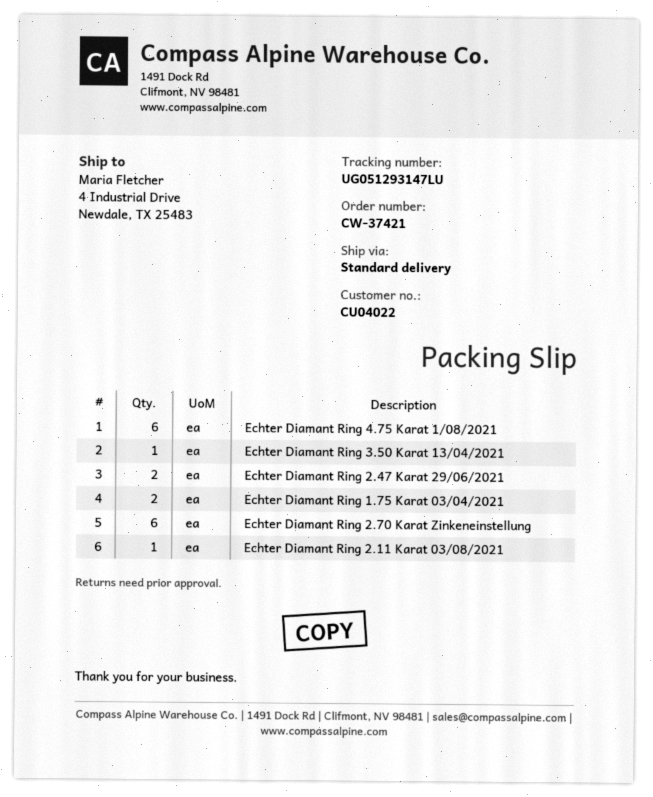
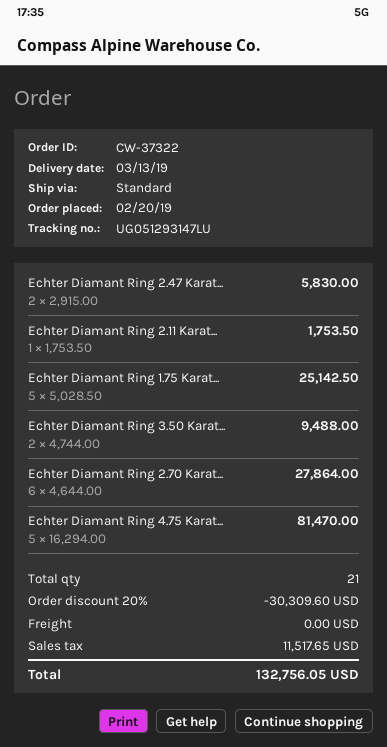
order number: CW-37421 -> CW-37322
Echter Diamant Ring 4.75 Karat 1/08/2021: 6 -> 5
Echter Diamant Ring 3.50 Karat 13/04/2021: 1 -> 2
Echter Diamant Ring 1.75 Karat 03/04/2021: 2 -> 5

